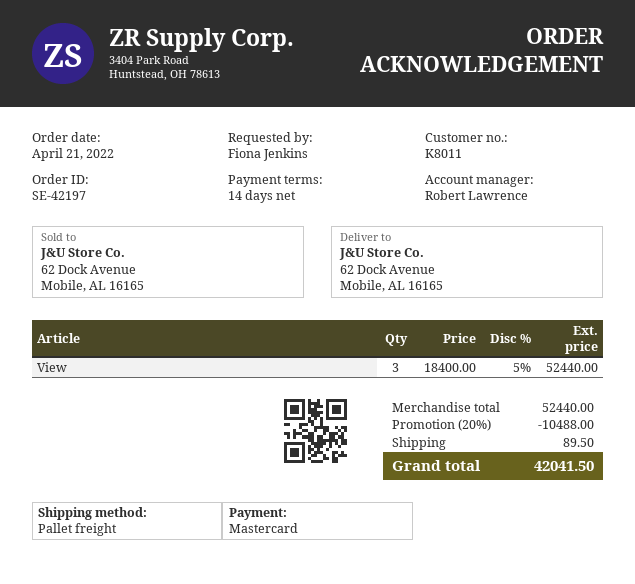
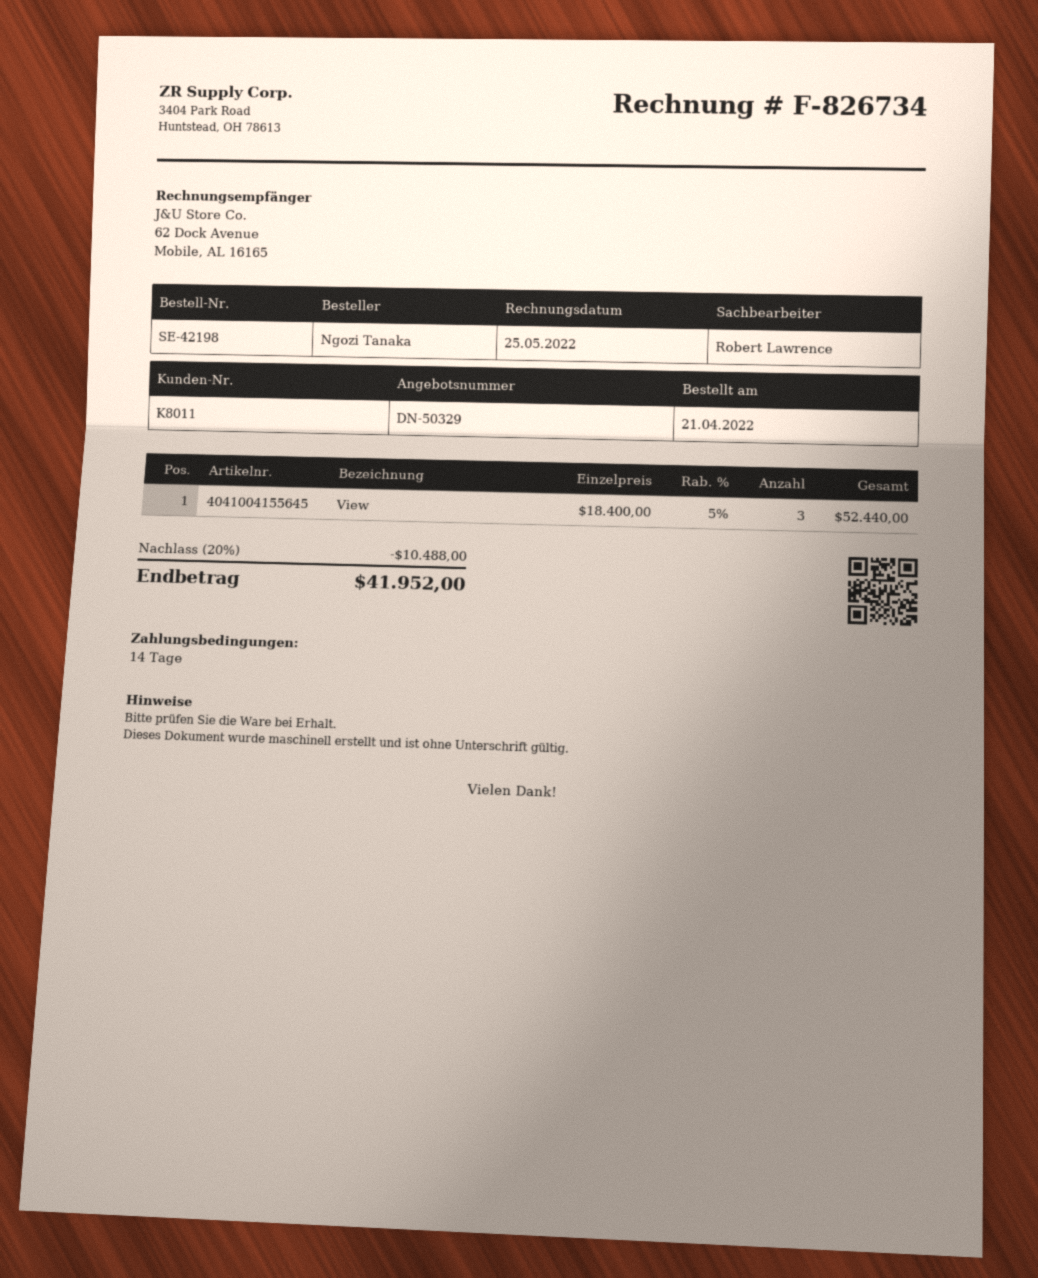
order number: SE-42197 -> SE-42198
ordered by: Fiona Jenkins -> Ngozi Tanaka
shipping: 89.50 -> none
total: 42041.50 -> 41952.00

